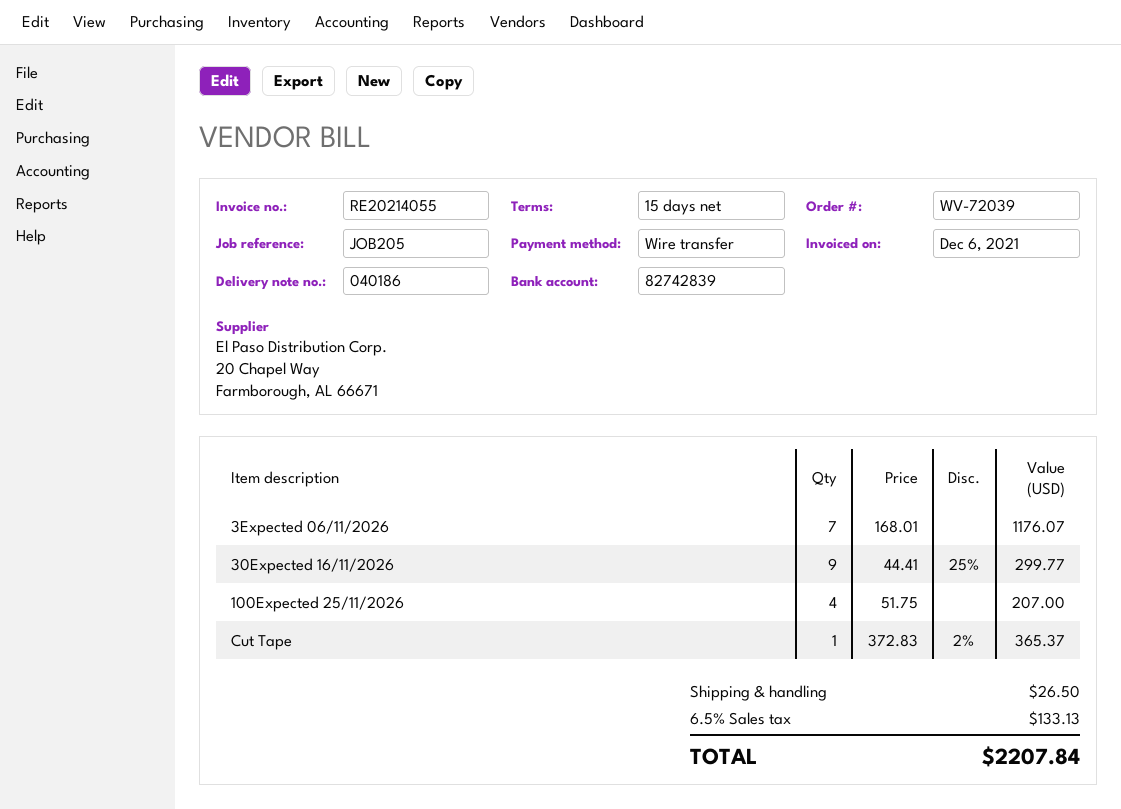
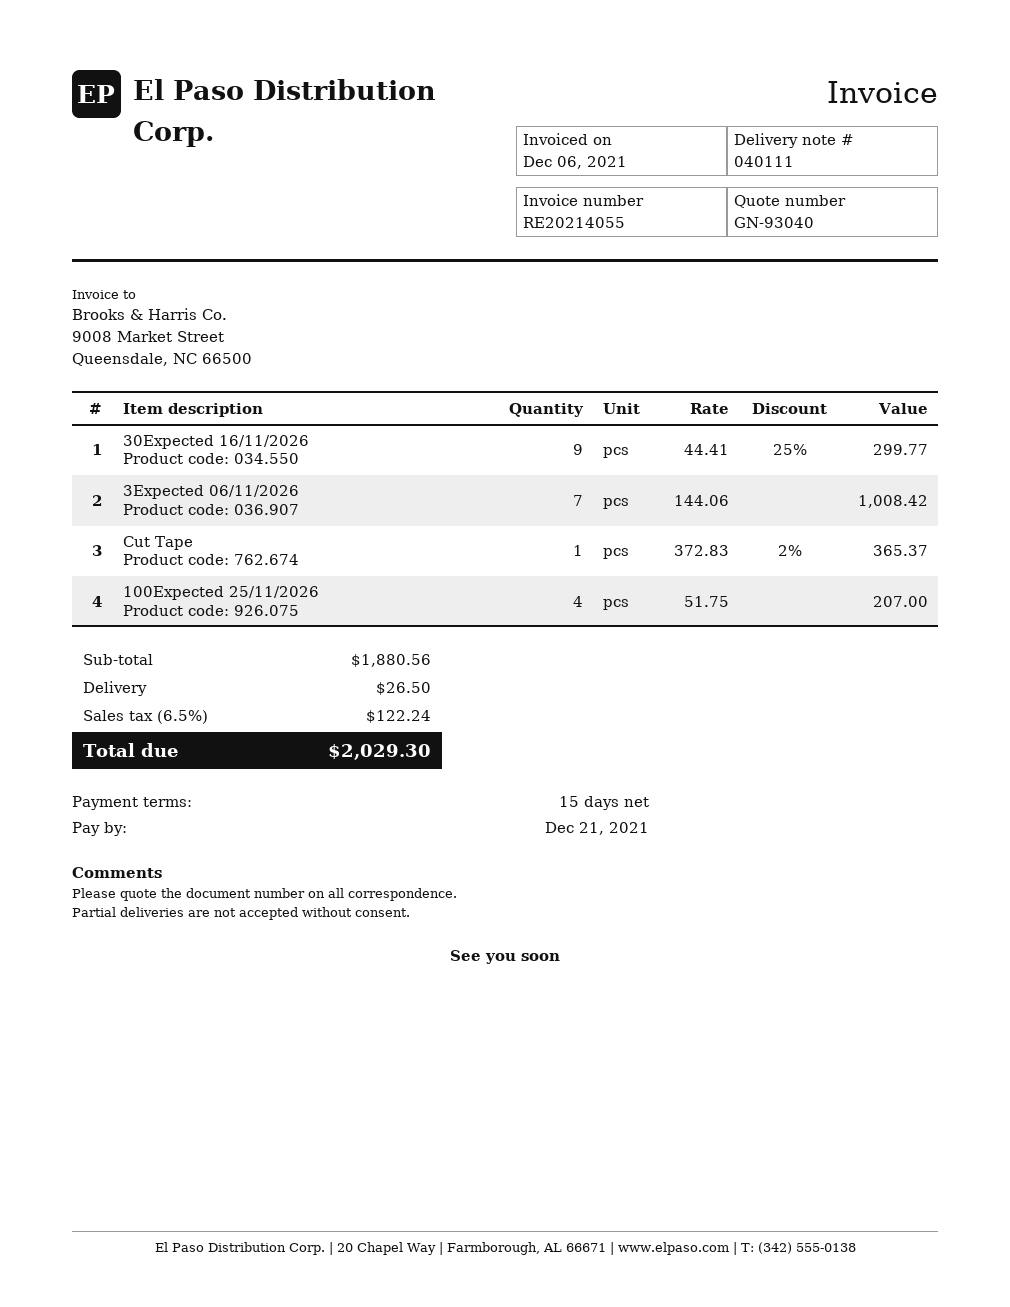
delivery note number: 040186 -> 040111
3Expected 06/11/2026: 7 x 168.01 = 1176.07 -> 7 x 144.06 = 1008.42
tax: 6.5% = 133.13 -> 6.5% = 122.24
total: 2207.84 -> 2029.30

